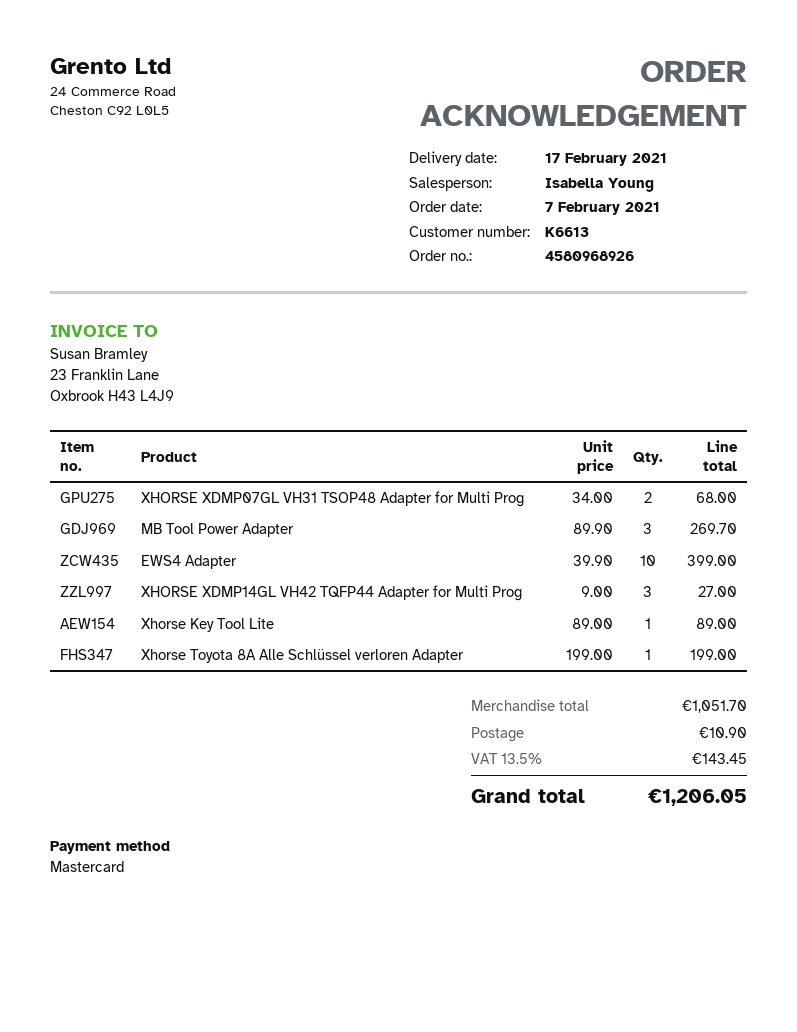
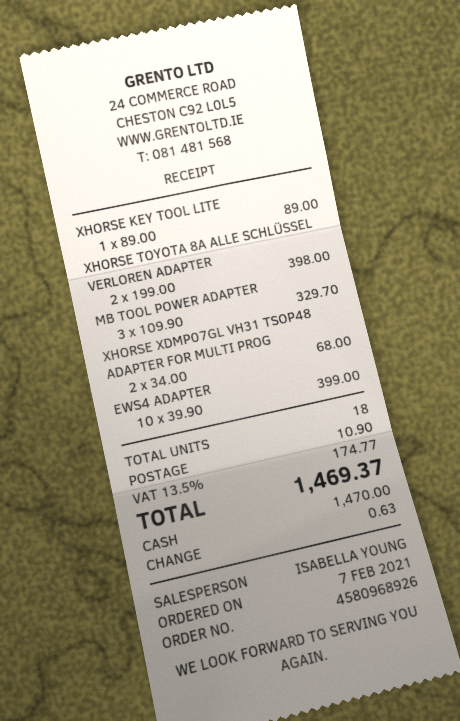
payment method: Mastercard -> cash
MB Tool Power Adapter: 3 x 89.90 = 269.70 -> 3 x 109.90 = 329.70
XHORSE XDMP14GL VH42 TQFP44 Adapter for Multi Prog: 3 x 9.00 = 27.00 -> none
Xhorse Toyota 8A Alle Schlüssel verloren Adapter: 1 x 199.00 = 199.00 -> 2 x 199.00 = 398.00
tax: 13.5% = 143.45 -> 13.5% = 174.77
total: 1206.05 -> 1469.37

